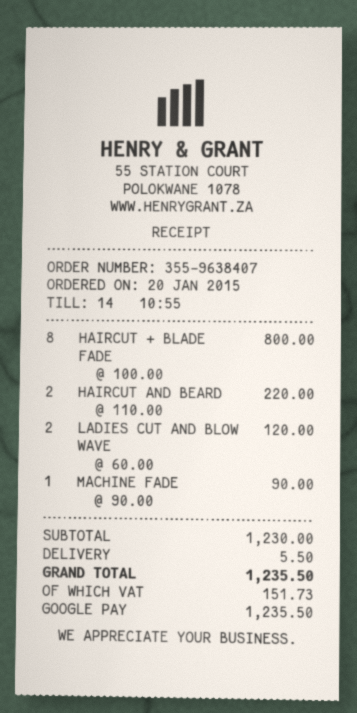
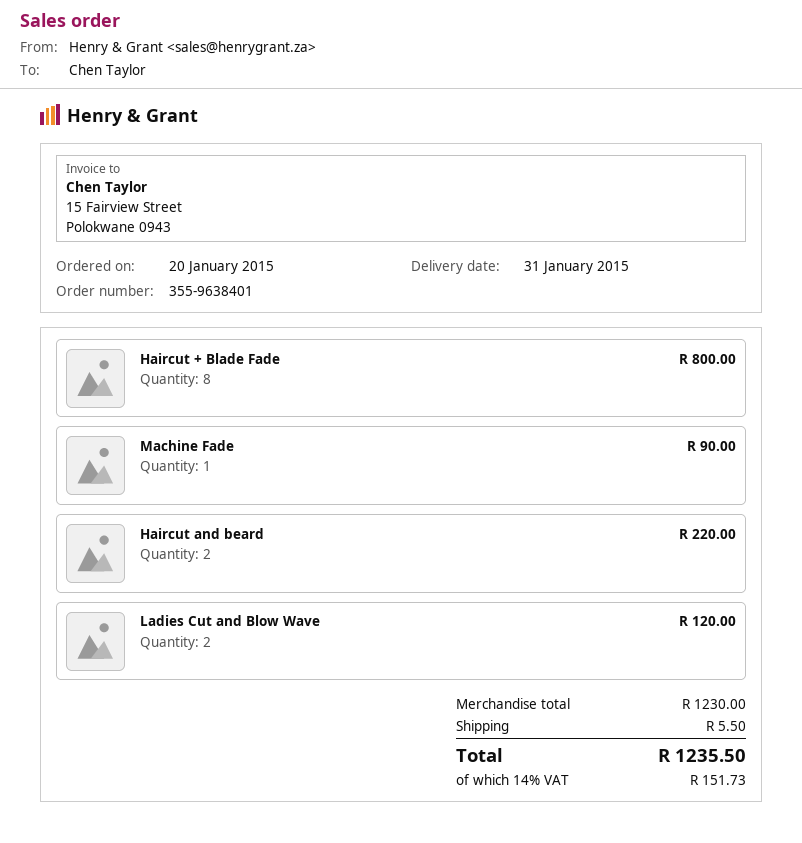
order number: 355-9638407 -> 355-9638401

